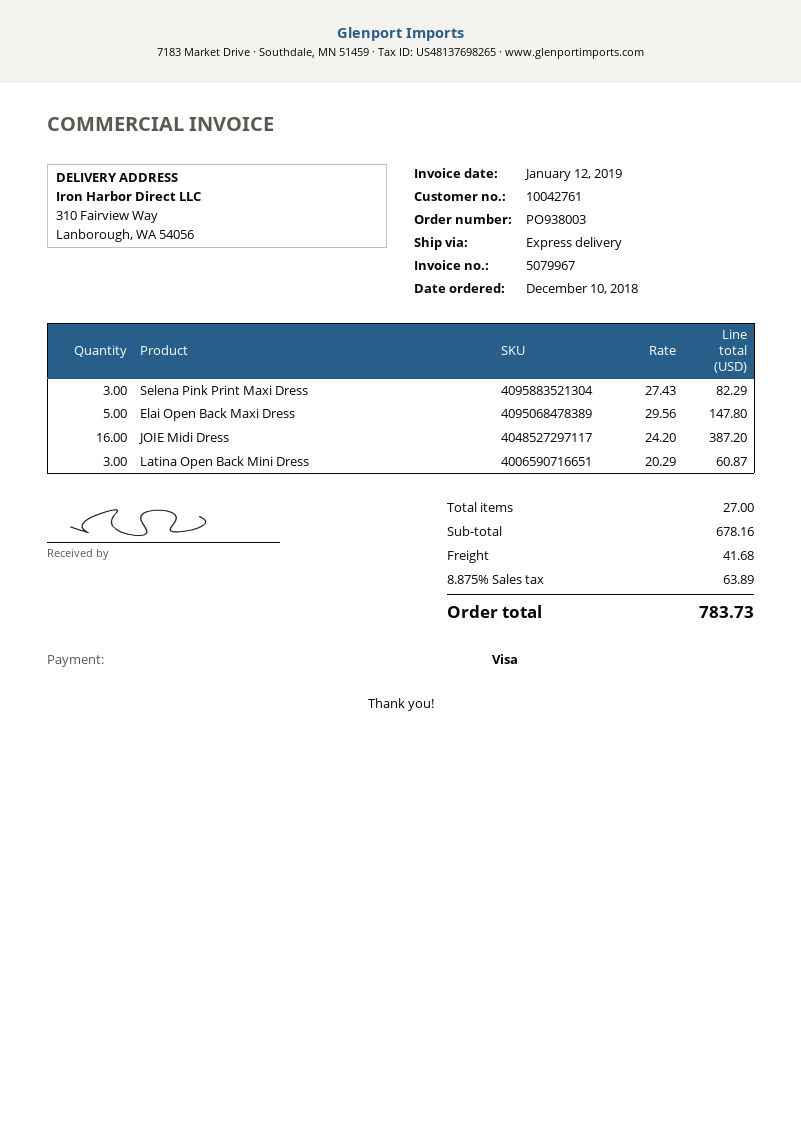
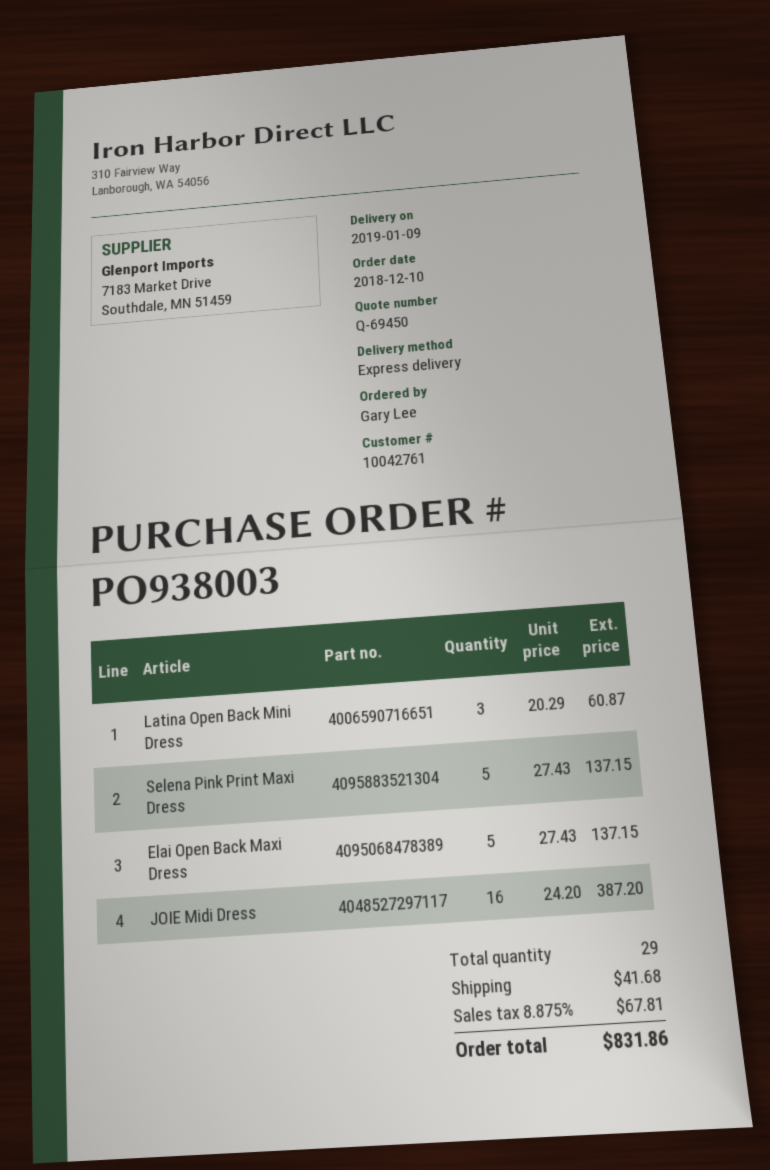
Selena Pink Print Maxi Dress: 3 x 27.43 = 82.29 -> 5 x 27.43 = 137.15
Elai Open Back Maxi Dress: 5 x 29.56 = 147.80 -> 5 x 27.43 = 137.15
total quantity: 27 -> 29
tax: 8.875% = 63.89 -> 8.875% = 67.81
total: 783.73 -> 831.86

